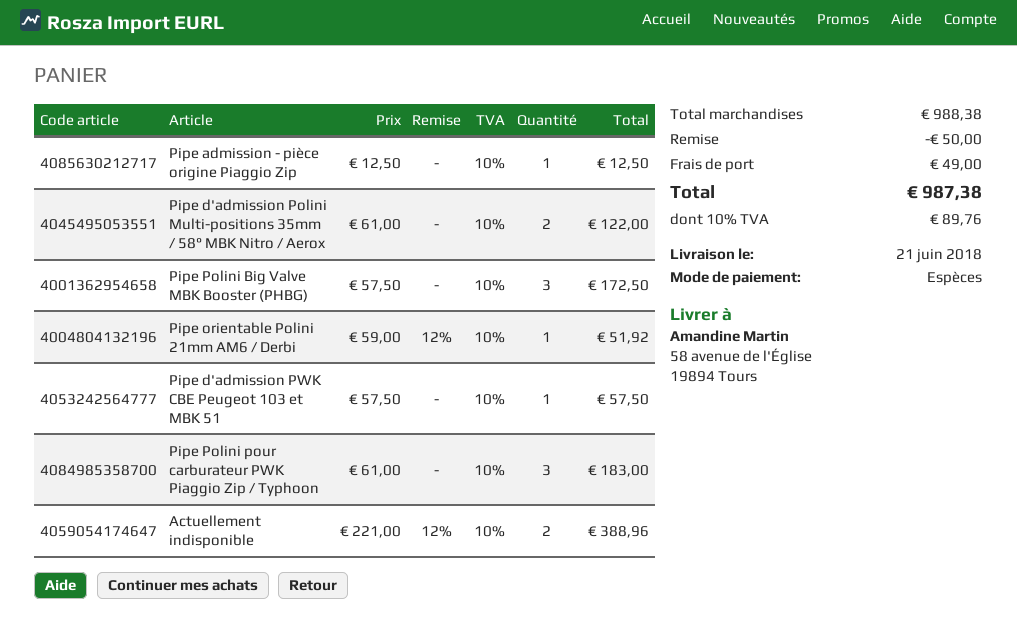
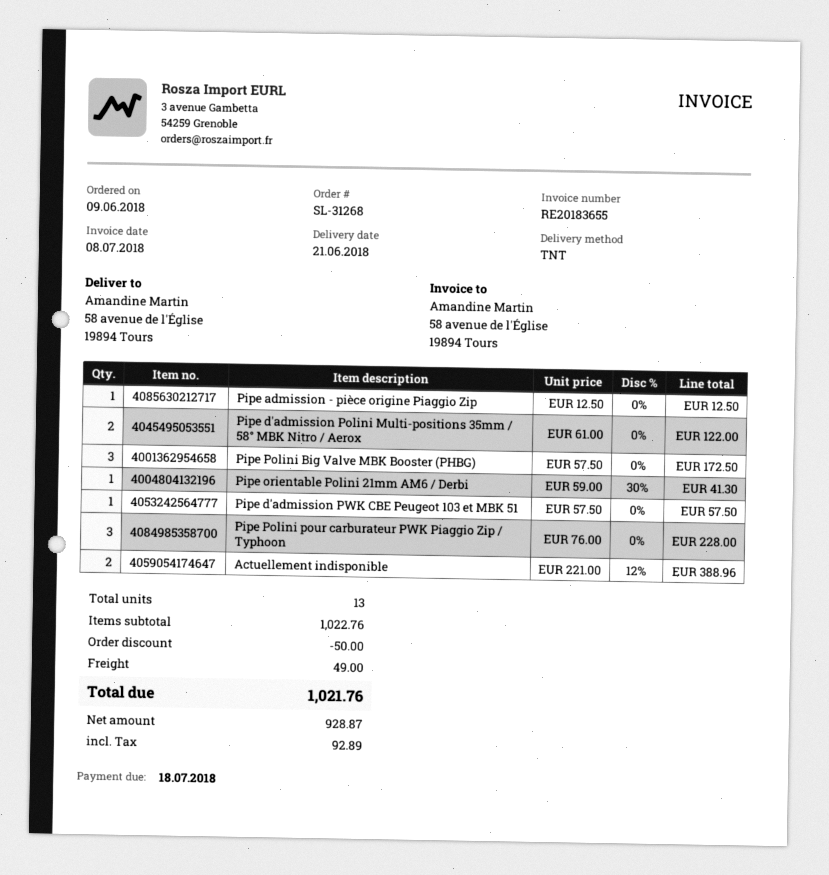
Pipe orientable Polini 21mm AM6 / Derbi: 1 x 59.00 - 12% = 51.92 -> 1 x 59.00 - 30% = 41.30
Pipe Polini pour carburateur PWK Piaggio Zip / Typhoon: 3 x 61.00 = 183.00 -> 3 x 76.00 = 228.00
subtotal: 988.38 -> 1022.76
tax: 89.76 -> 92.89
total: 987.38 -> 1021.76

